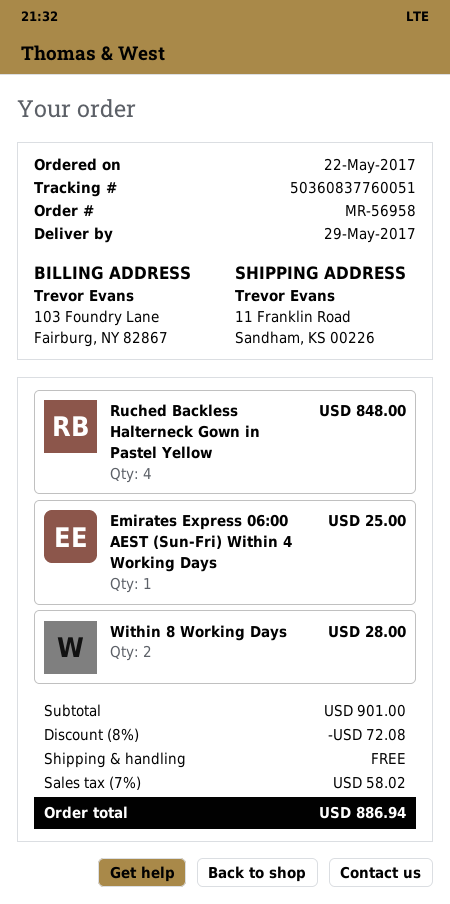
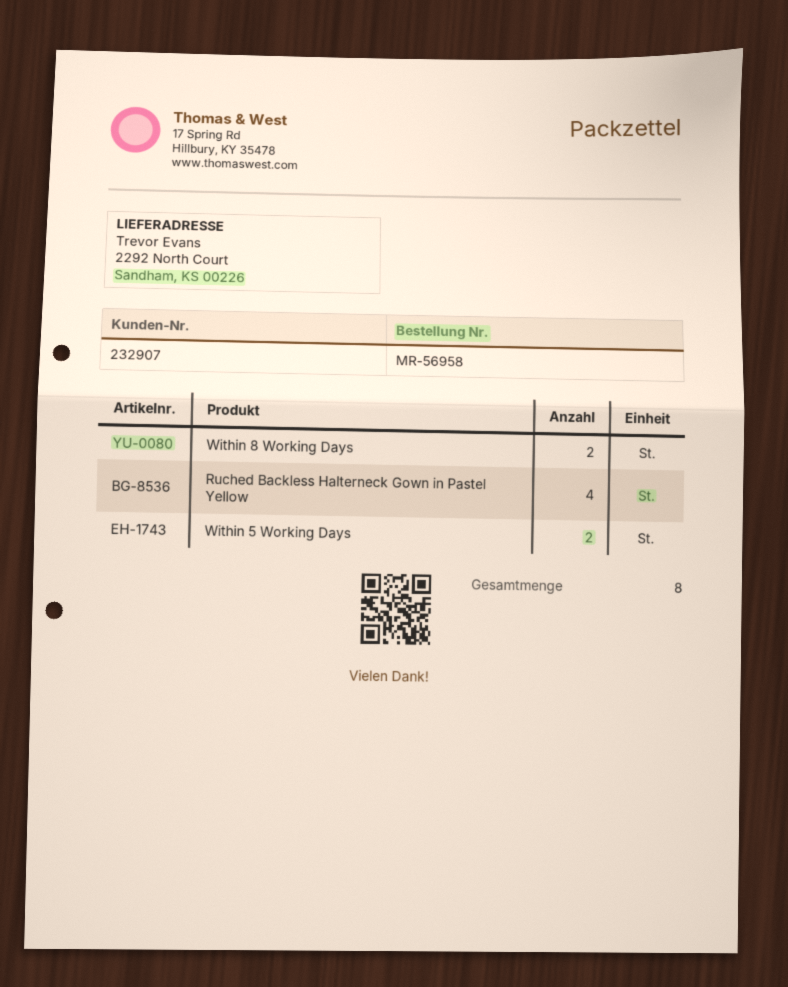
ship to: 11 Franklin Road, Sandham, KS 00226 -> 2292 North Court, Sandham, KS 00226
Emirates Express 06:00 AEST (Sun-Fri) Within 4 Working Days: 1 -> none
Within 5 Working Days: none -> 2

